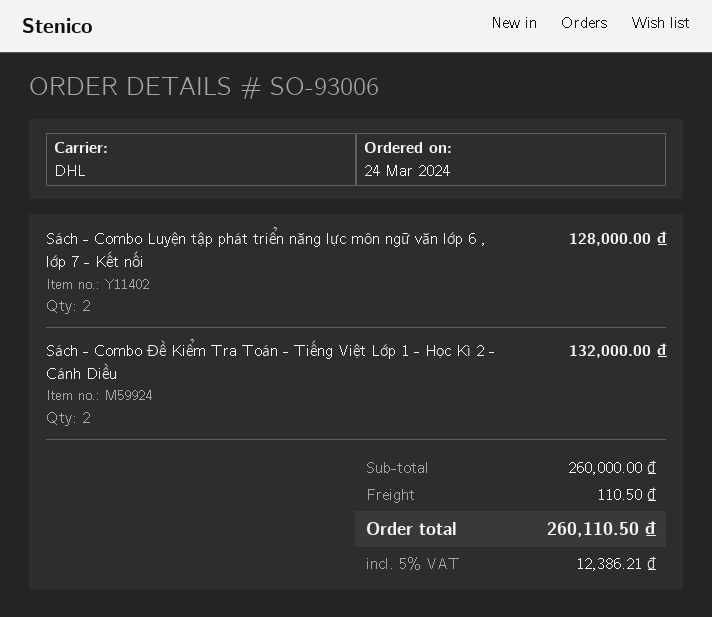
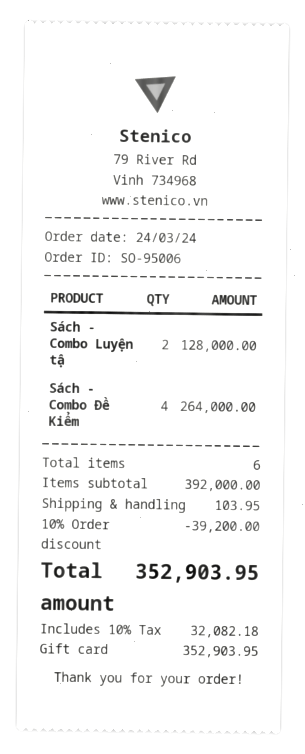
order number: SO-93006 -> SO-95006
Sách - Combo Đề Kiểm Tra Toán - Tiếng Việt Lớp 1 - Học Kì 2 - Cánh Diều: 2 for 132000.00 -> 4 for 264000.00
subtotal: 260000.00 -> 392000.00
discount: none -> 10% = 39200.00
shipping: 110.50 -> 103.95
tax: 5% = 12386.21 -> 10% = 32082.18
total: 260110.50 -> 352903.95

